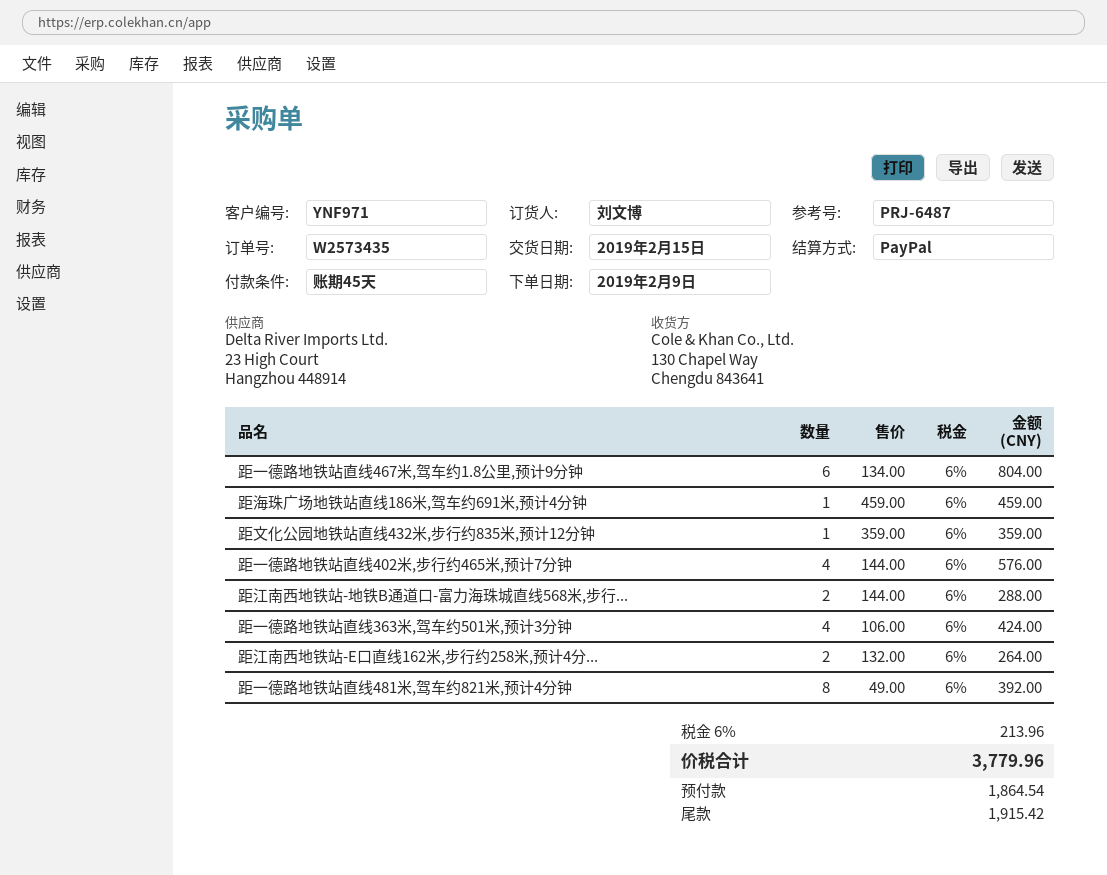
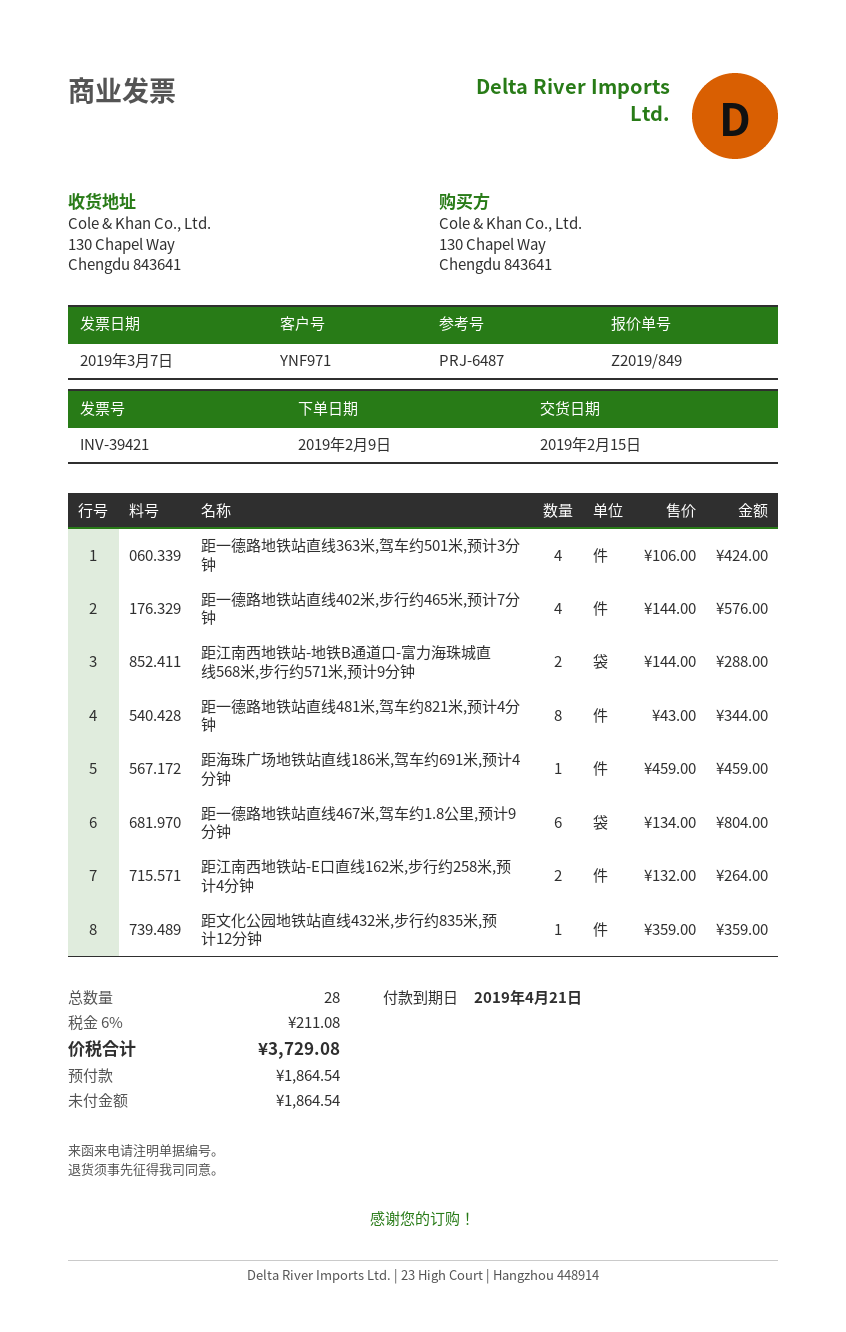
距一德路地铁站直线481米,驾车约821米,预计4分钟: 8 x 49.00 = 392.00 -> 8 x 43.00 = 344.00
tax: 6% = 213.96 -> 6% = 211.08
total: 3779.96 -> 3729.08
balance: 1915.42 -> 1864.54

